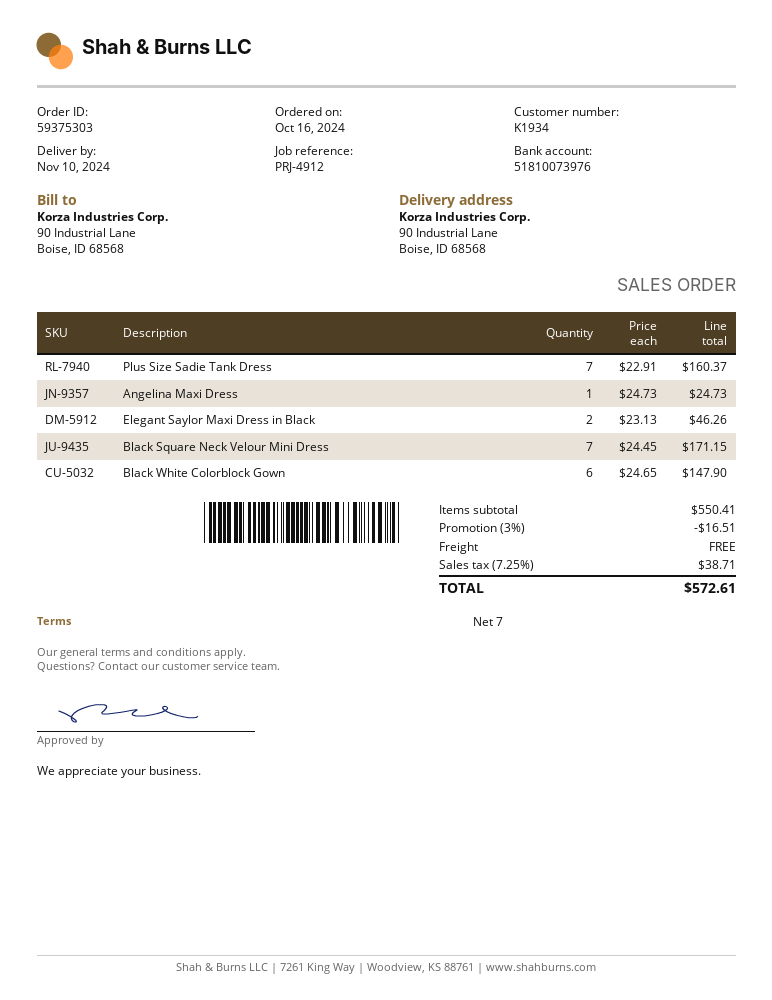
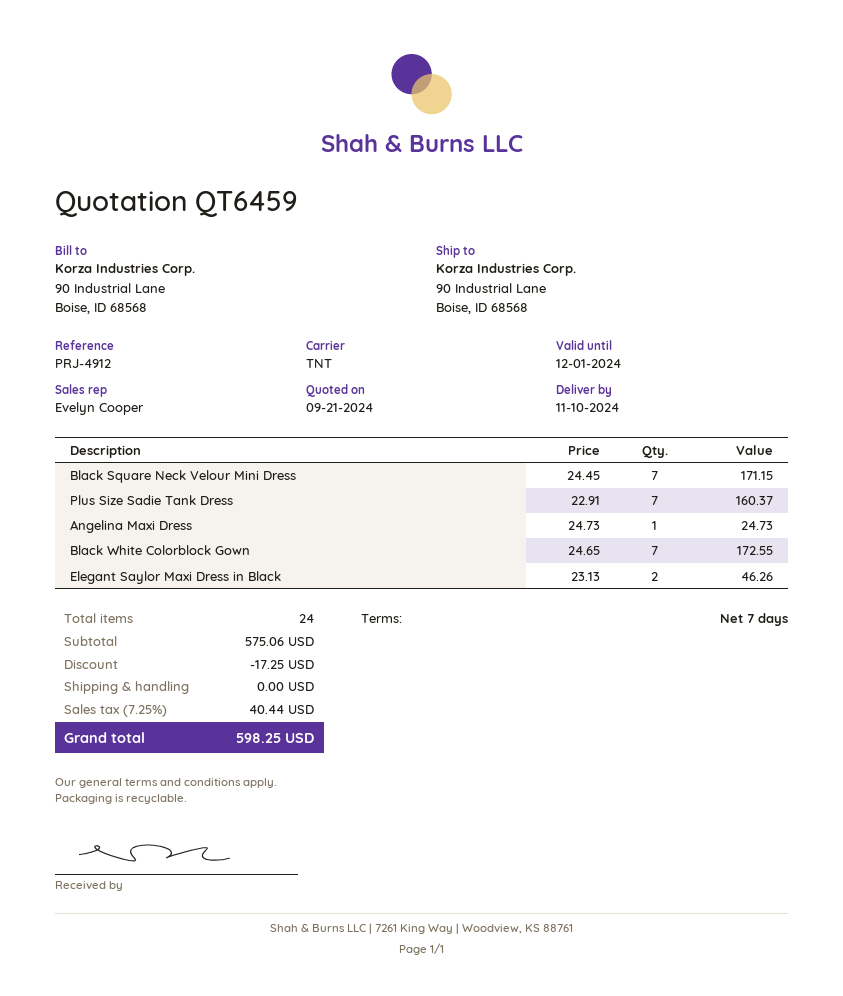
Black White Colorblock Gown: 6 x 24.65 = 147.90 -> 7 x 24.65 = 172.55
subtotal: 550.41 -> 575.06
discount: 16.51 -> 17.25
tax: 7.25% = 38.71 -> 7.25% = 40.44
total: 572.61 -> 598.25

